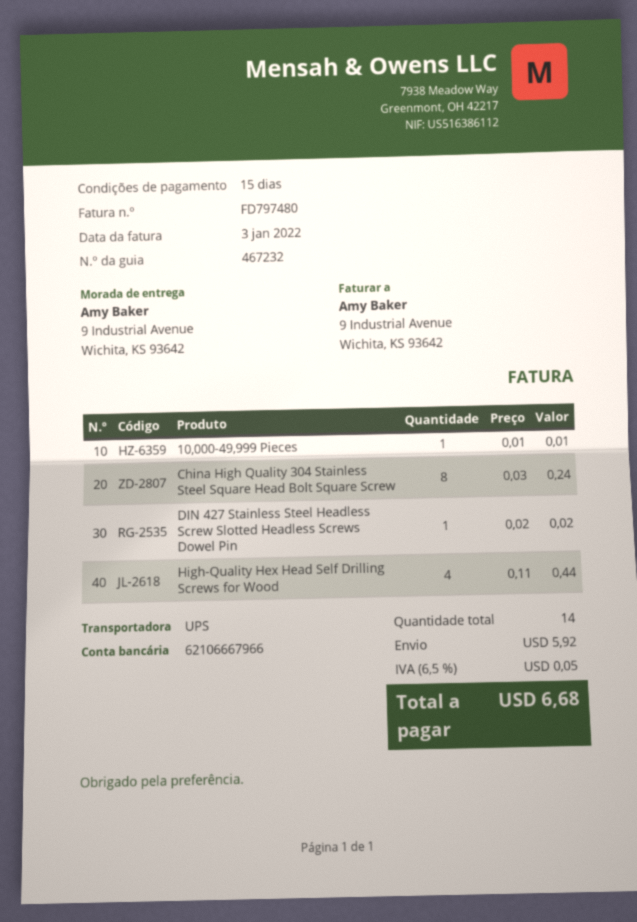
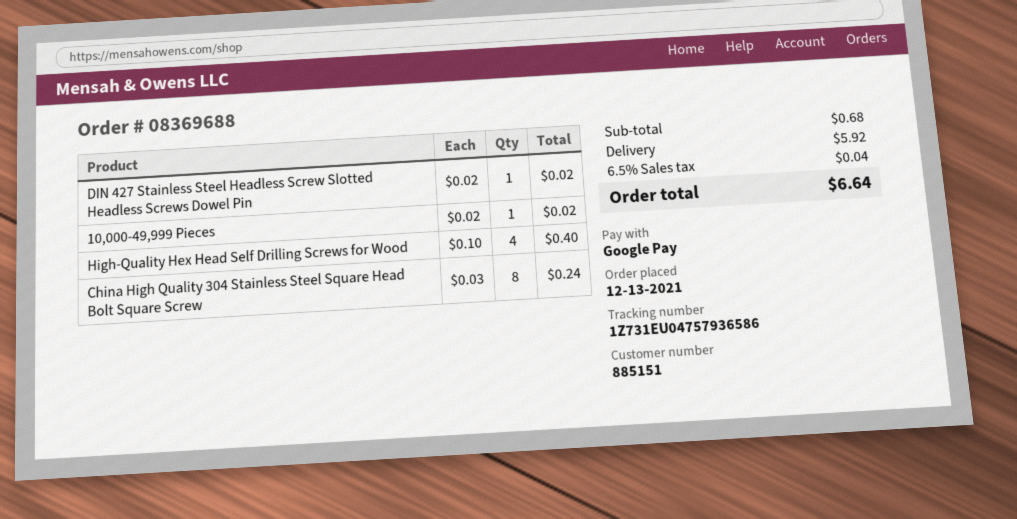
10,000-49,999 Pieces: 1 x 0.01 = 0.01 -> 1 x 0.02 = 0.02
High-Quality Hex Head Self Drilling Screws for Wood: 4 x 0.11 = 0.44 -> 4 x 0.10 = 0.40
tax: 6.5% = 0.05 -> 6.5% = 0.04
total: 6.68 -> 6.64

